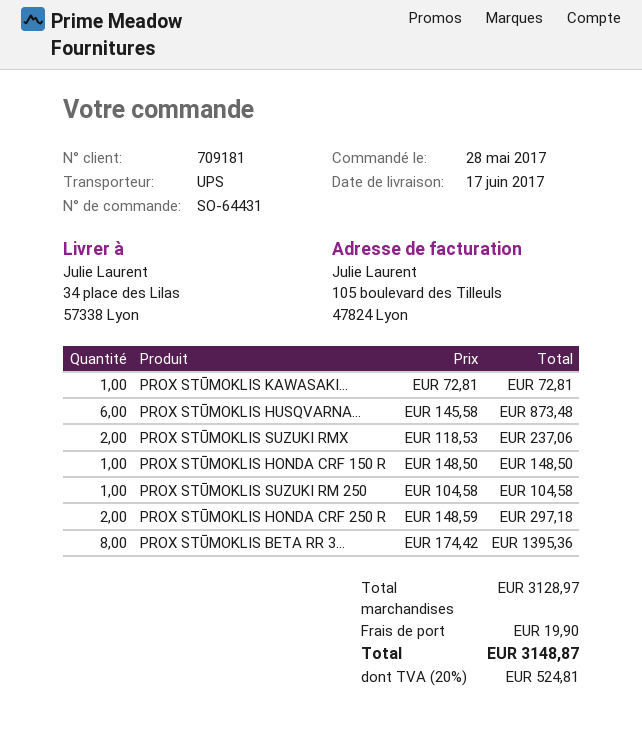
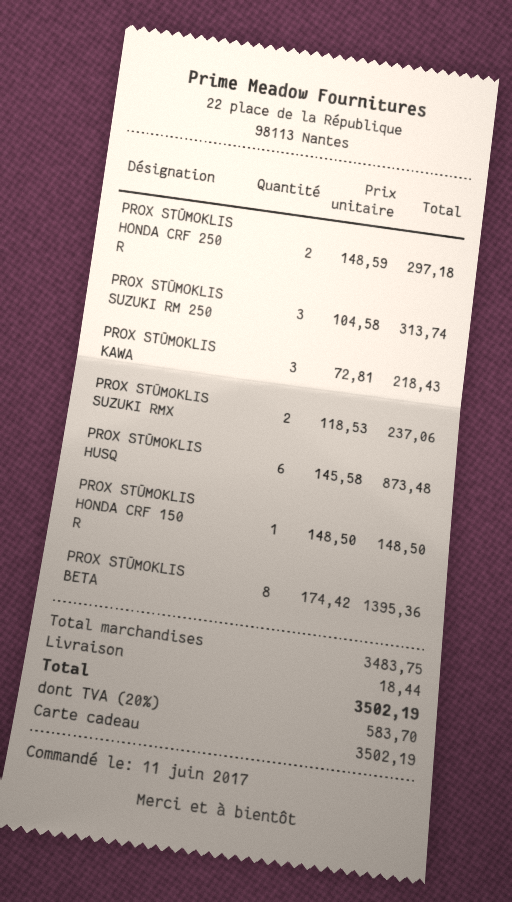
order date: 2017-05-28 -> 2017-06-11
PROX STŪMOKLIS KAWASAKI...: 1 x 72.81 = 72.81 -> 3 x 72.81 = 218.43
PROX STŪMOKLIS SUZUKI RM 250: 1 x 104.58 = 104.58 -> 3 x 104.58 = 313.74
subtotal: 3128.97 -> 3483.75
shipping: 19.90 -> 18.44
tax: 20% = 524.81 -> 20% = 583.70
total: 3148.87 -> 3502.19

